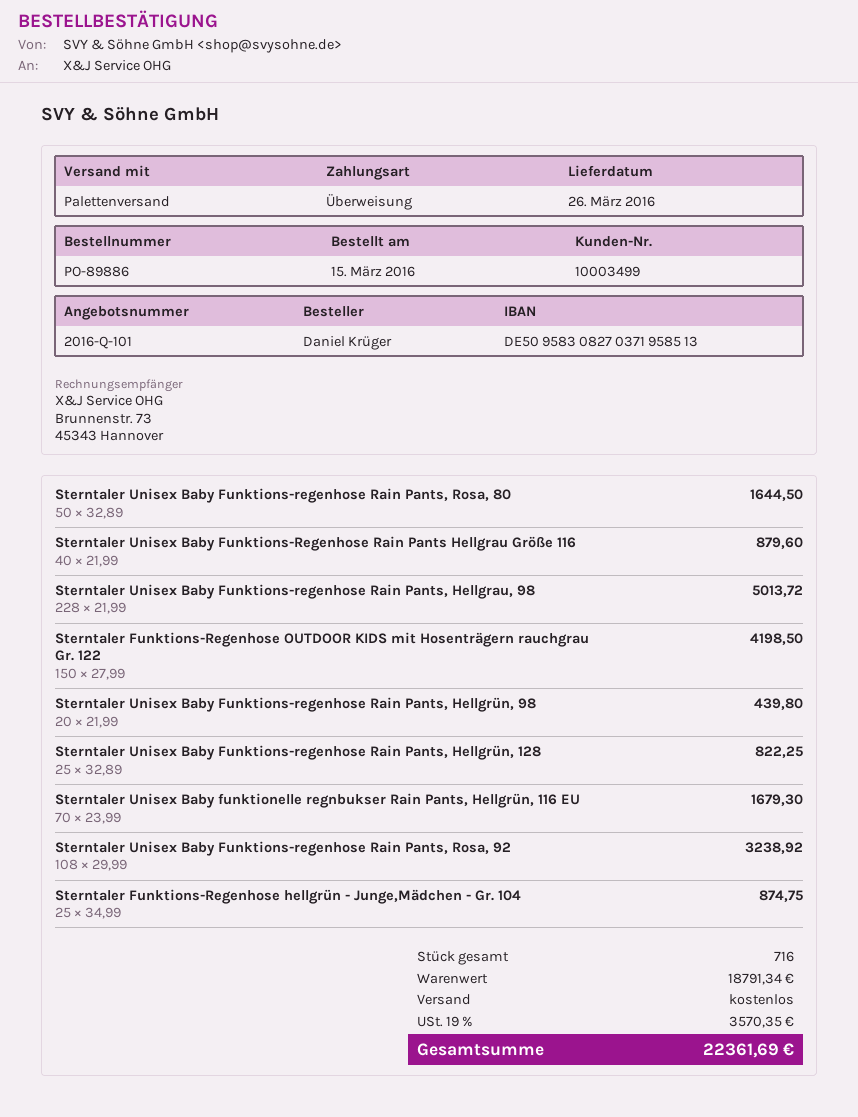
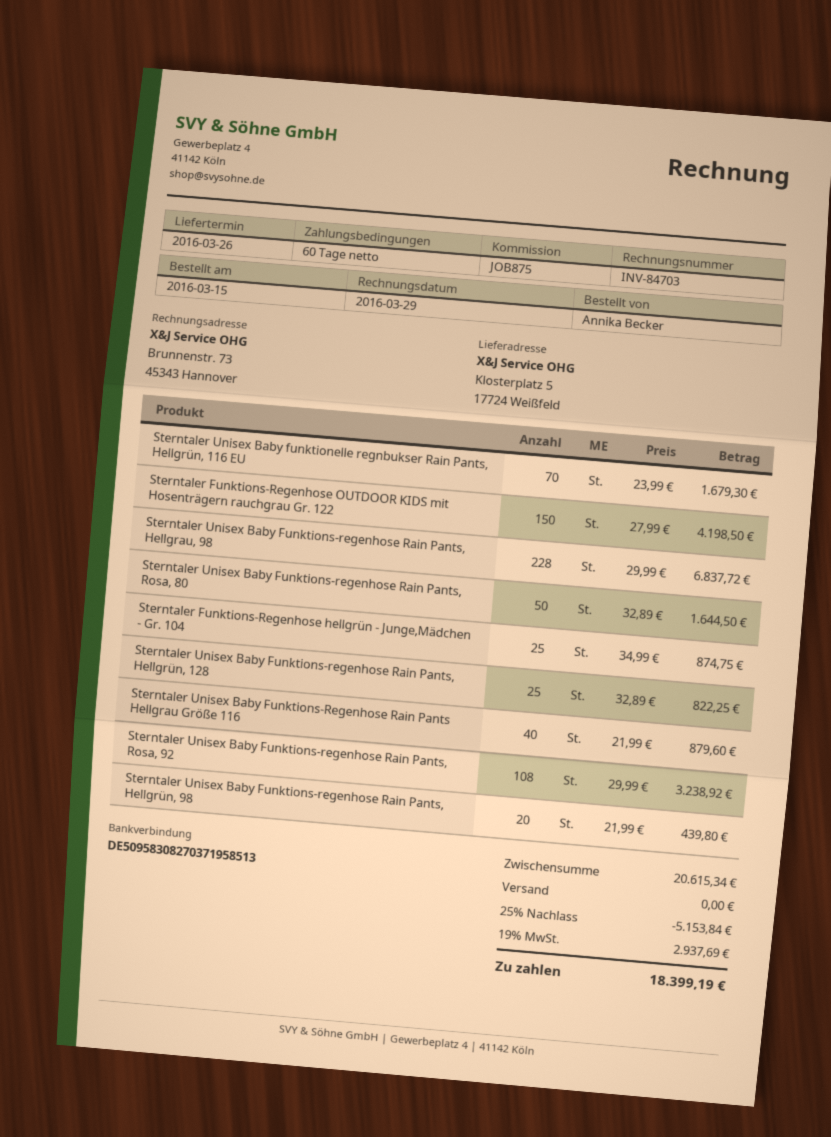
ordered by: Daniel Krüger -> Annika Becker
Sterntaler Unisex Baby Funktions-regenhose Rain Pants, Hellgrau, 98: 228 x 21.99 = 5013.72 -> 228 x 29.99 = 6837.72
subtotal: 18791.34 -> 20615.34
discount: none -> 25% = 5153.84
tax: 19% = 3570.35 -> 19% = 2937.69
total: 22361.69 -> 18399.19

